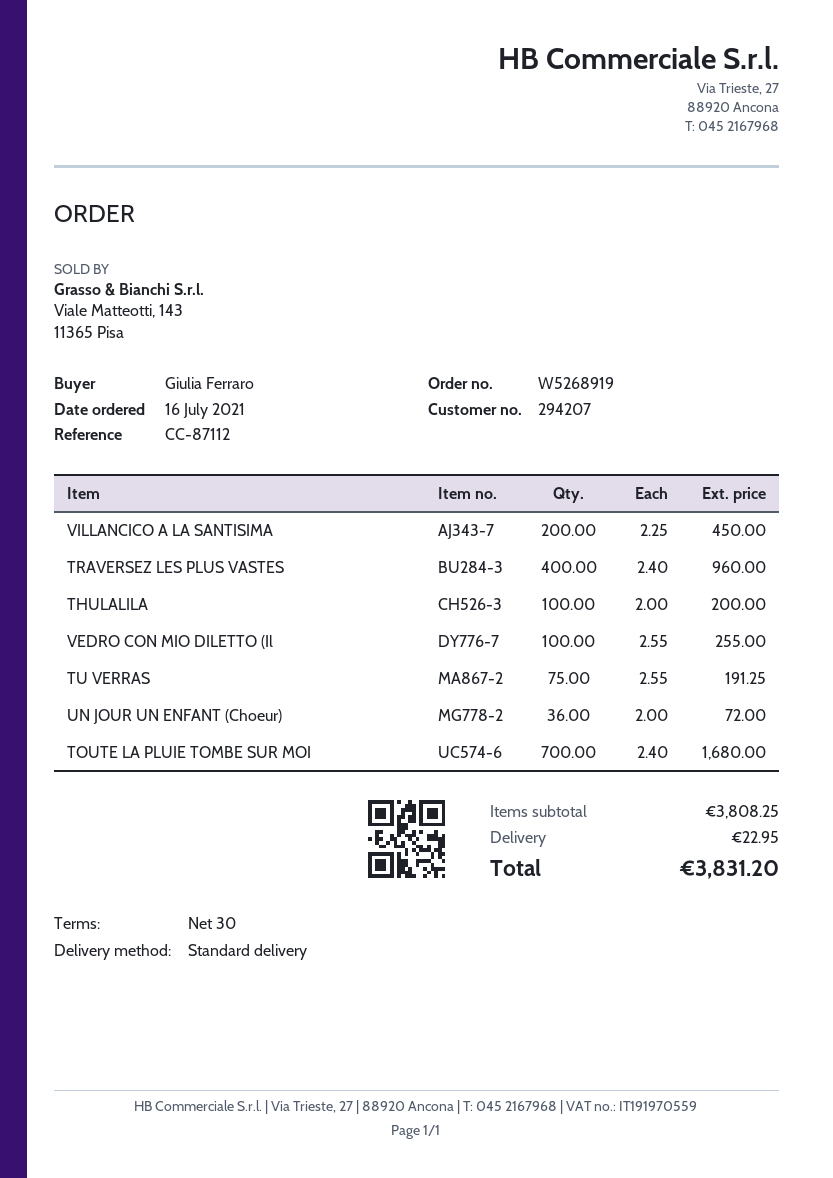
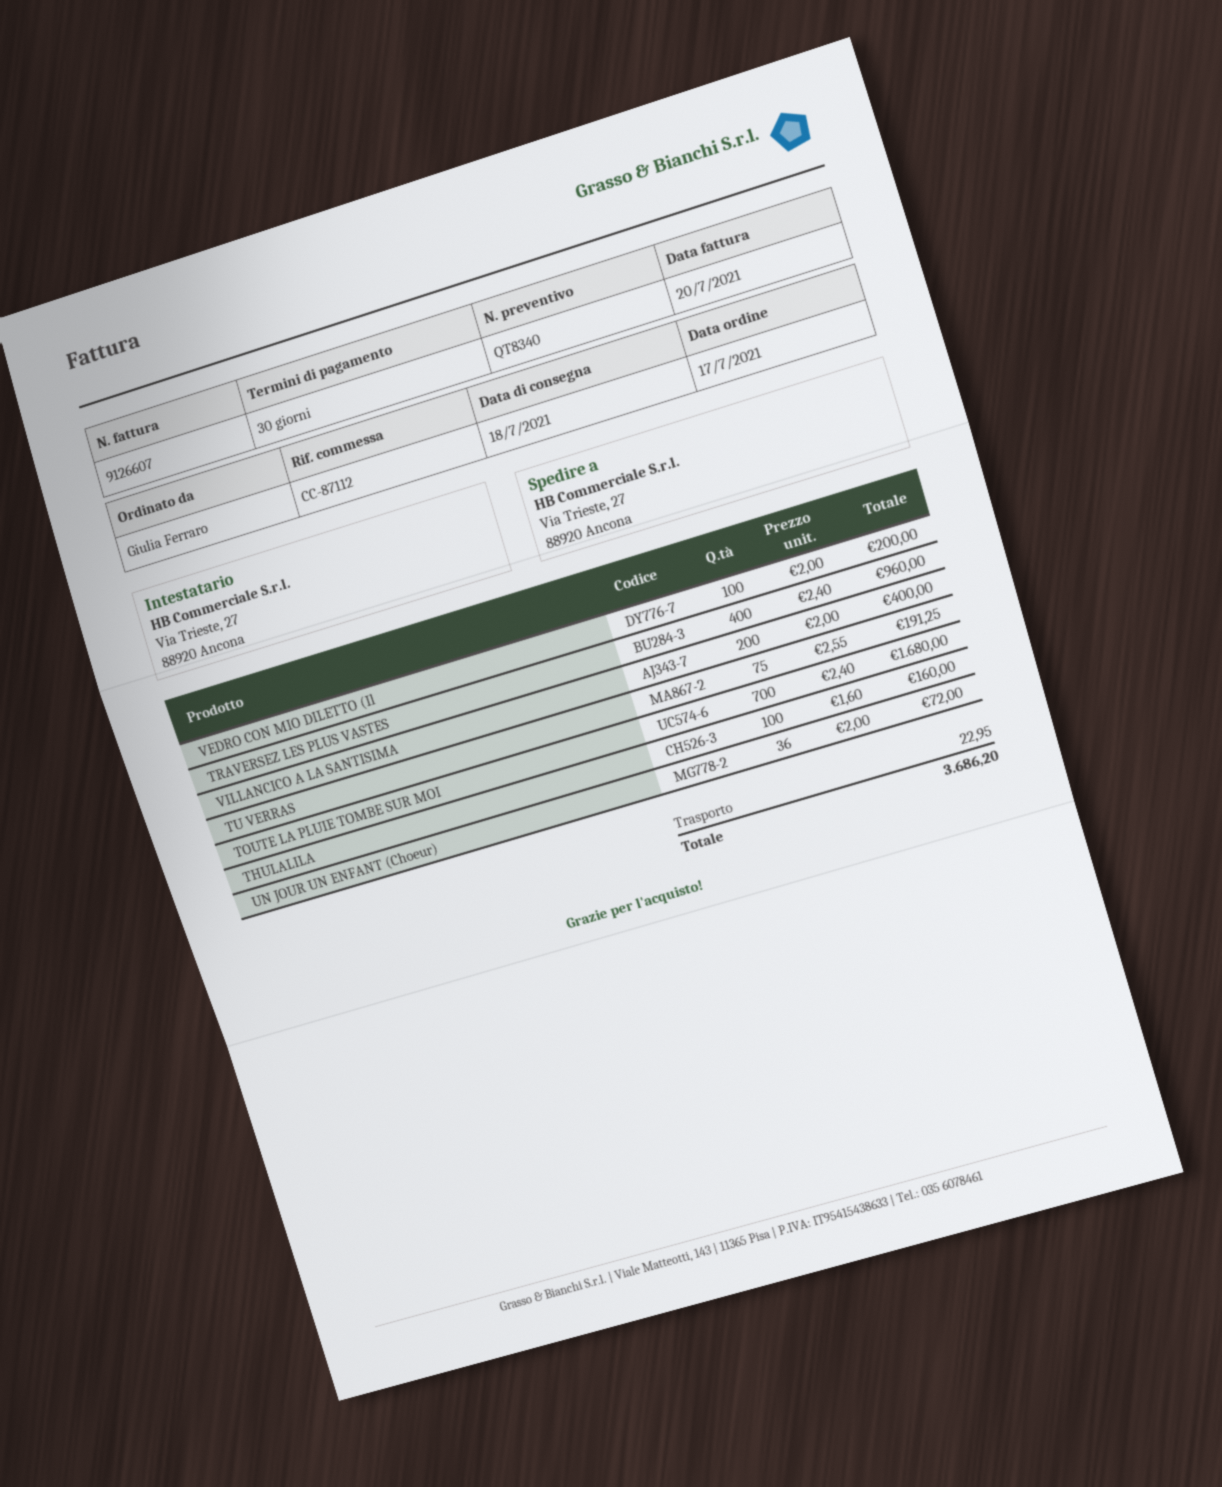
order date: 2021-07-16 -> 2021-07-17
VILLANCICO A LA SANTISIMA: 200 x 2.25 = 450.00 -> 200 x 2.00 = 400.00
THULALILA: 100 x 2.00 = 200.00 -> 100 x 1.60 = 160.00
VEDRO CON MIO DILETTO (Il: 100 x 2.55 = 255.00 -> 100 x 2.00 = 200.00
total: 3831.20 -> 3686.20

